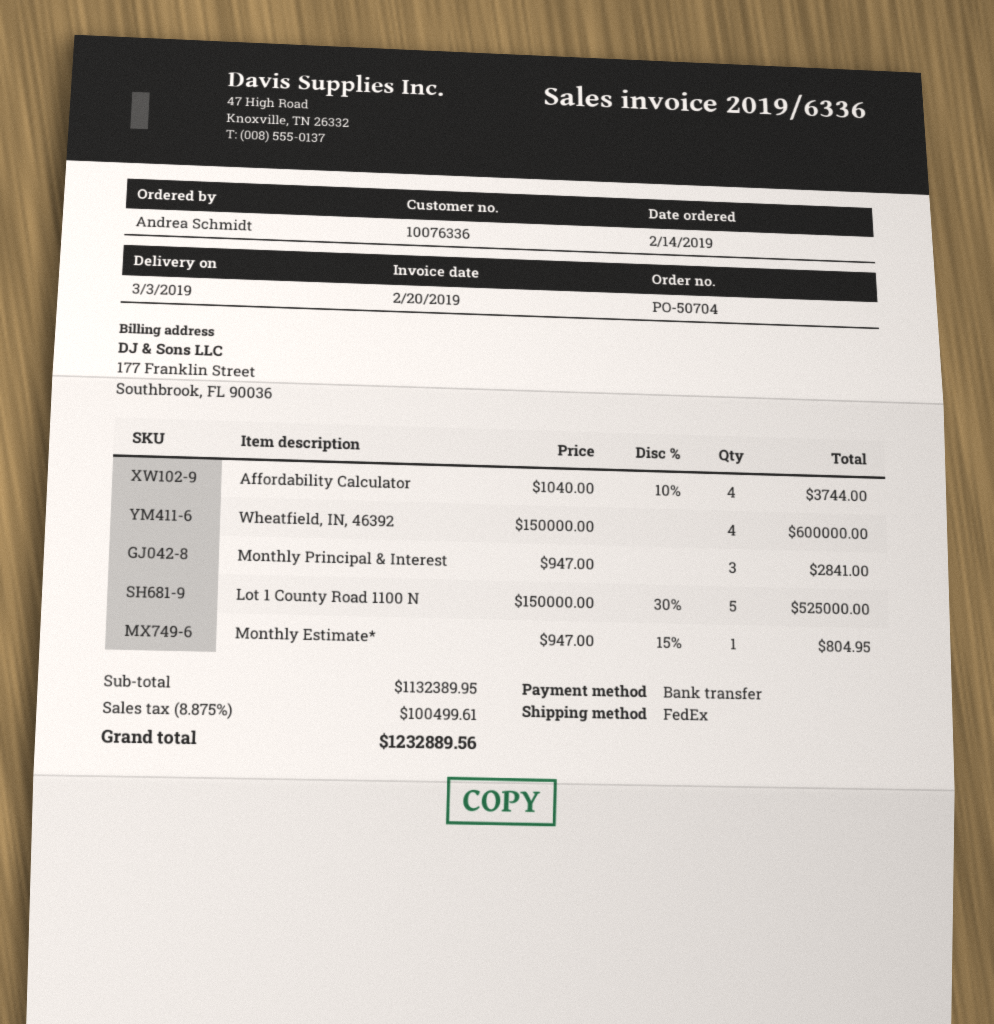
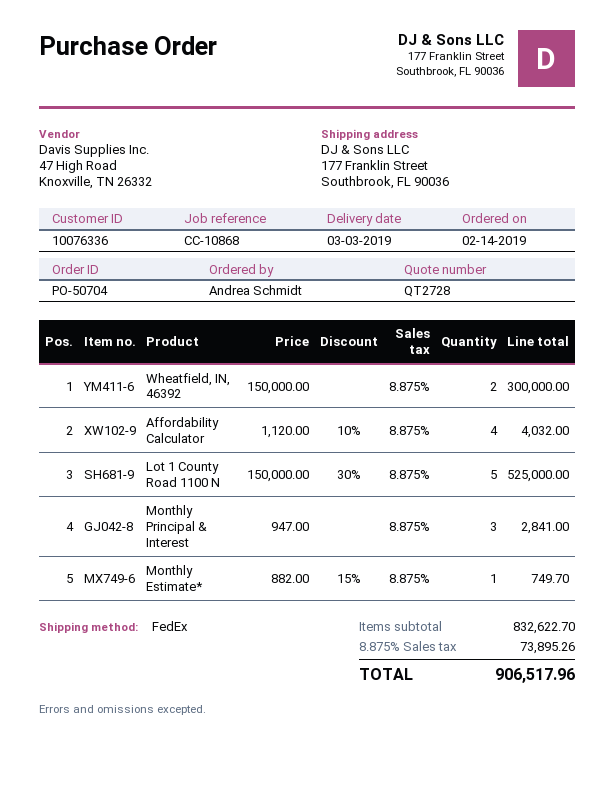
Affordability Calculator: 4 x 1040.00 - 10% = 3744.00 -> 4 x 1120.00 - 10% = 4032.00
Wheatfield, IN, 46392: 4 x 150000.00 = 600000.00 -> 2 x 150000.00 = 300000.00
Monthly Estimate*: 1 x 947.00 - 15% = 804.95 -> 1 x 882.00 - 15% = 749.70
subtotal: 1132389.95 -> 832622.70
tax: 8.875% = 100499.61 -> 8.875% = 73895.26
total: 1232889.56 -> 906517.96

